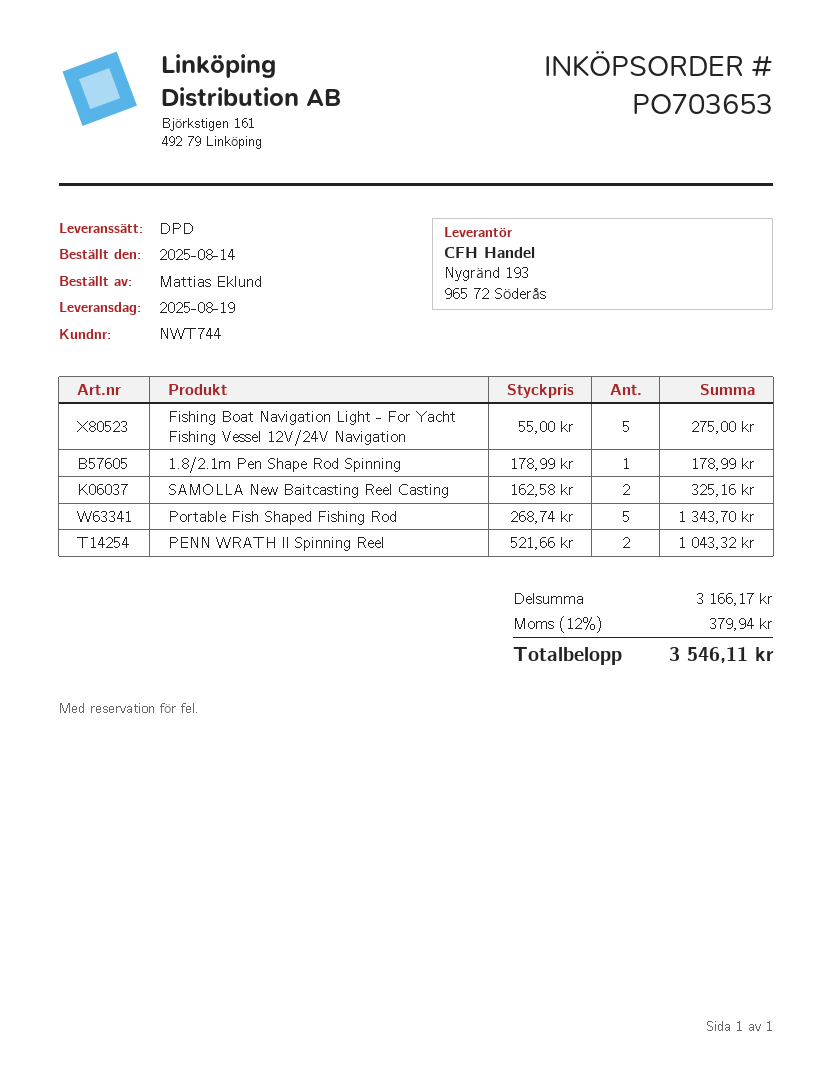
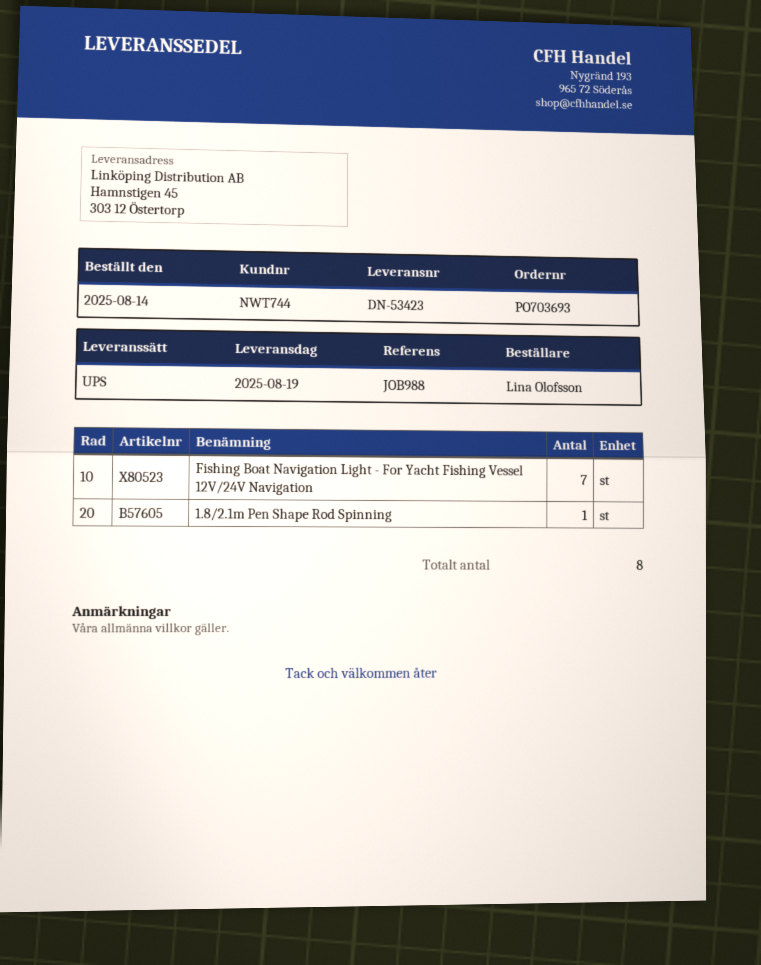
order number: PO703653 -> PO703693
ordered by: Mattias Eklund -> Lina Olofsson
shipping method: DPD -> UPS
Fishing Boat Navigation Light - For Yacht Fishing Vessel 12V/24V Navigation: 5 -> 7
SAMOLLA New Baitcasting Reel Casting: 2 -> none
Portable Fish Shaped Fishing Rod: 5 -> none
PENN WRATH II Spinning Reel: 2 -> none

